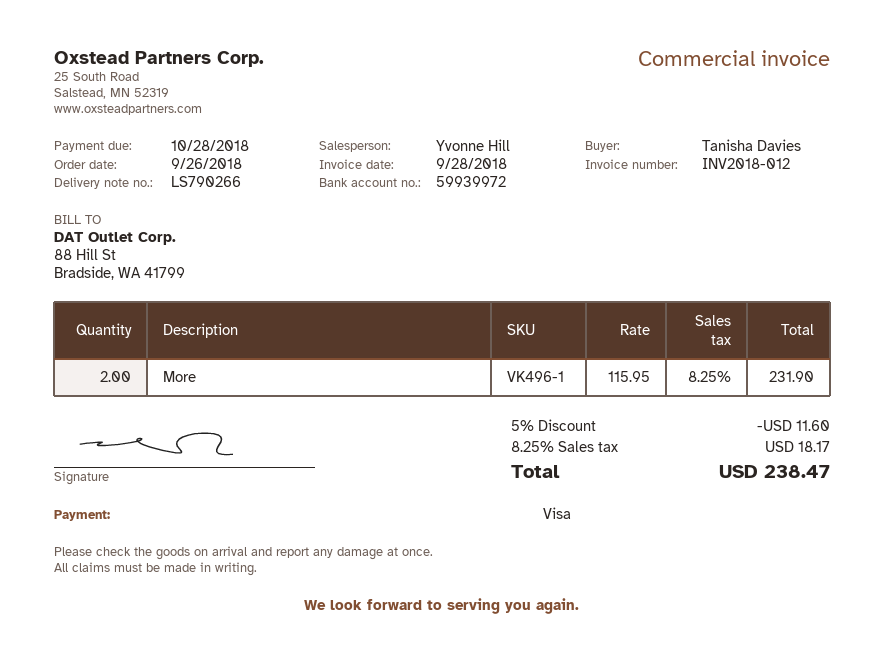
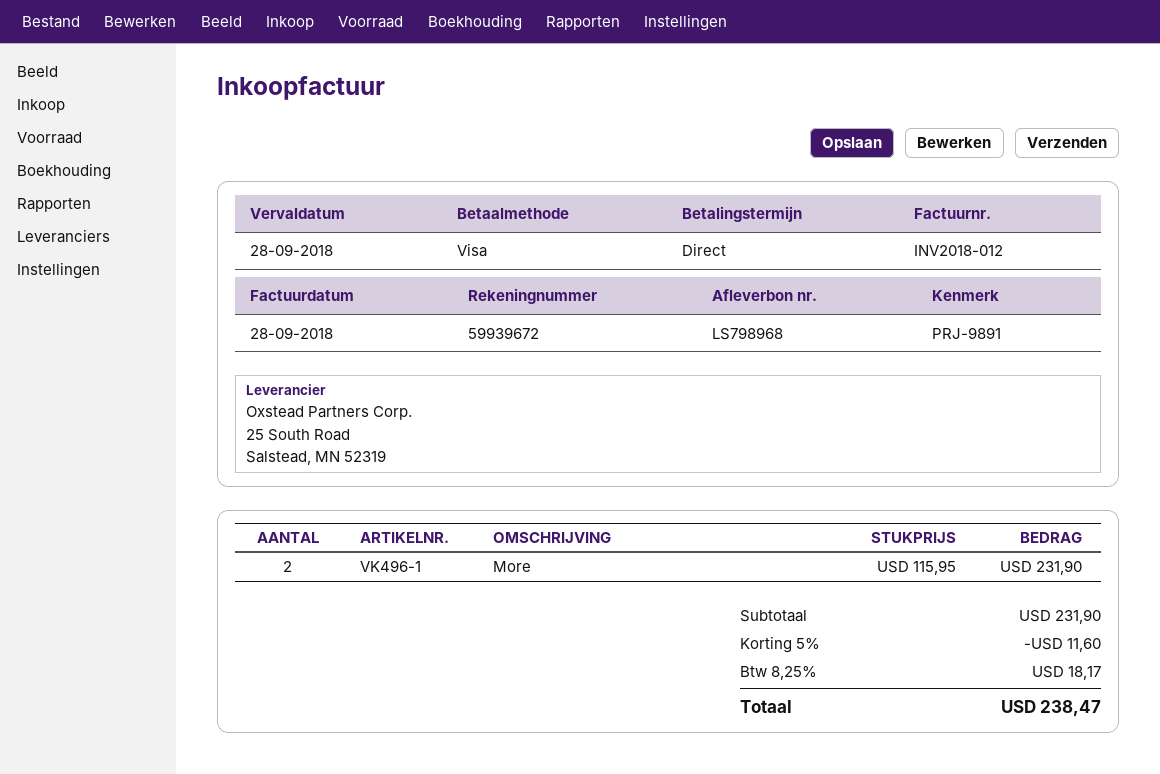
delivery note number: LS790266 -> LS798968
due date: 2018-10-28 -> 2018-09-28
bank account: 59939972 -> 59939672

